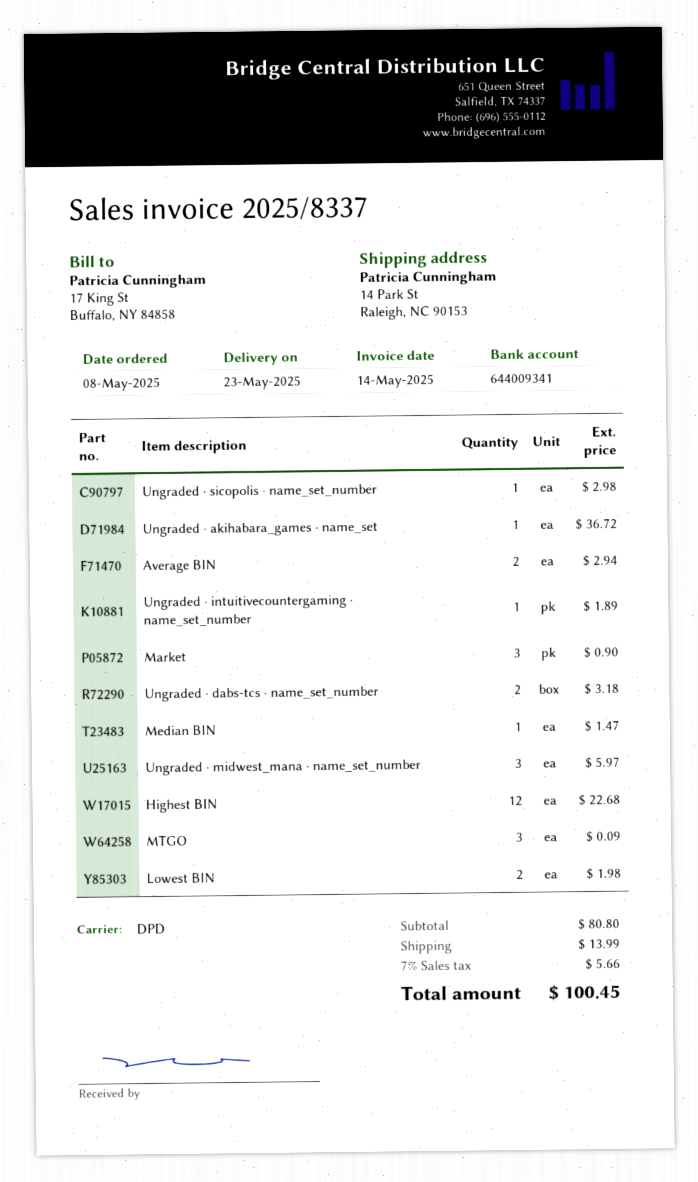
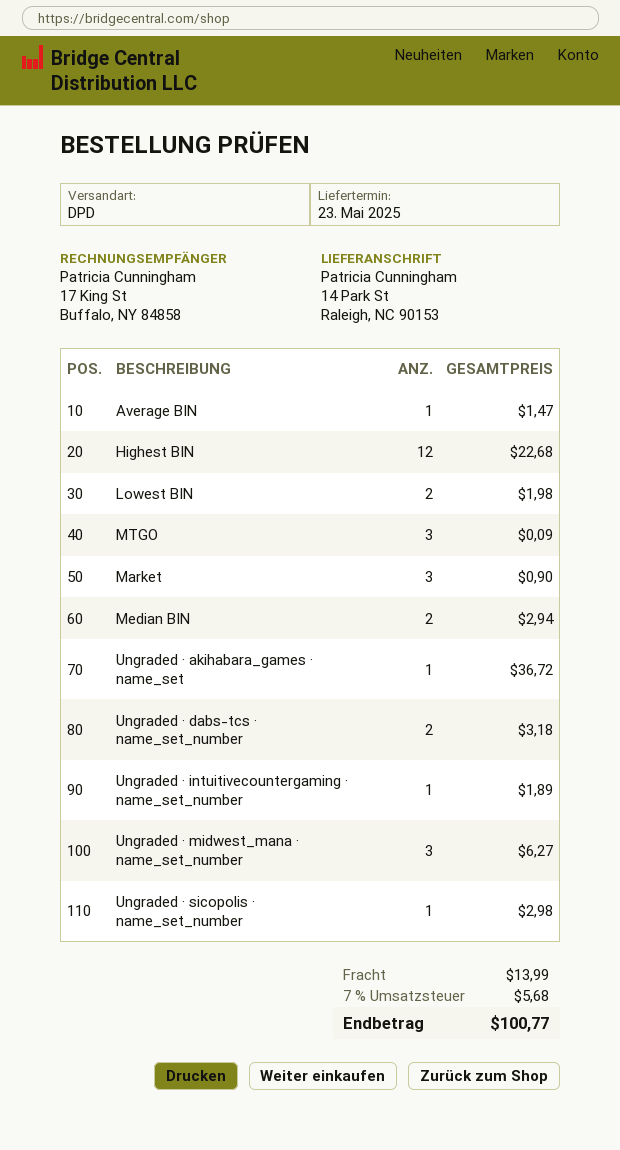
Average BIN: 2 for 2.94 -> 1 for 1.47
Median BIN: 1 for 1.47 -> 2 for 2.94
Ungraded · midwest_mana · name_set_number: 3 for 5.97 -> 3 for 6.27
tax: 7% = 5.66 -> 7% = 5.68
total: 100.45 -> 100.77

